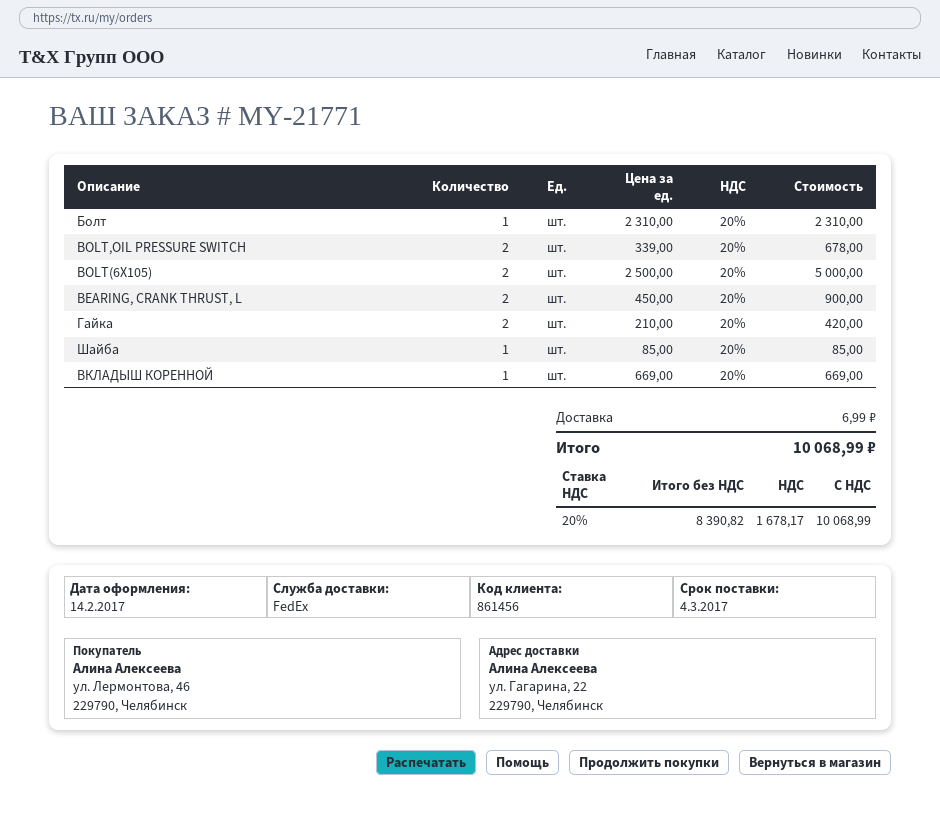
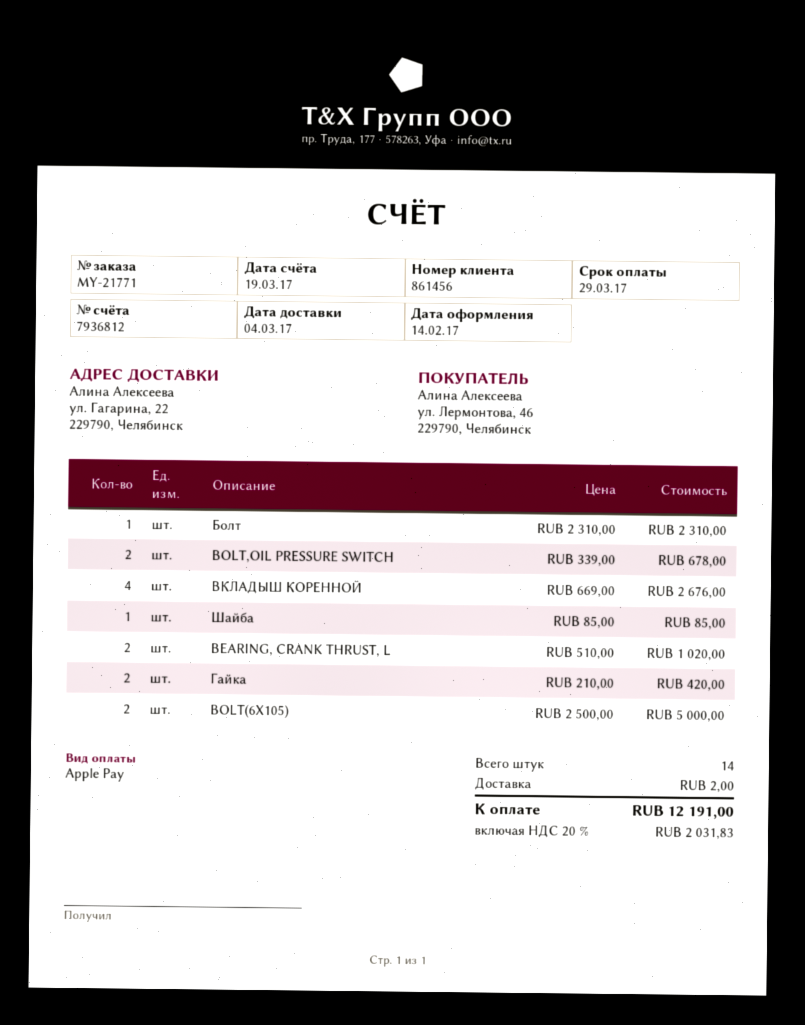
BEARING, CRANK THRUST, L: 2 x 450.00 = 900.00 -> 2 x 510.00 = 1020.00
ВКЛАДЫШ КОРЕННОЙ: 1 x 669.00 = 669.00 -> 4 x 669.00 = 2676.00
shipping: 6.99 -> 2.00
tax: 20% = 1678.17 -> 20% = 2031.83
total: 10068.99 -> 12191.00

